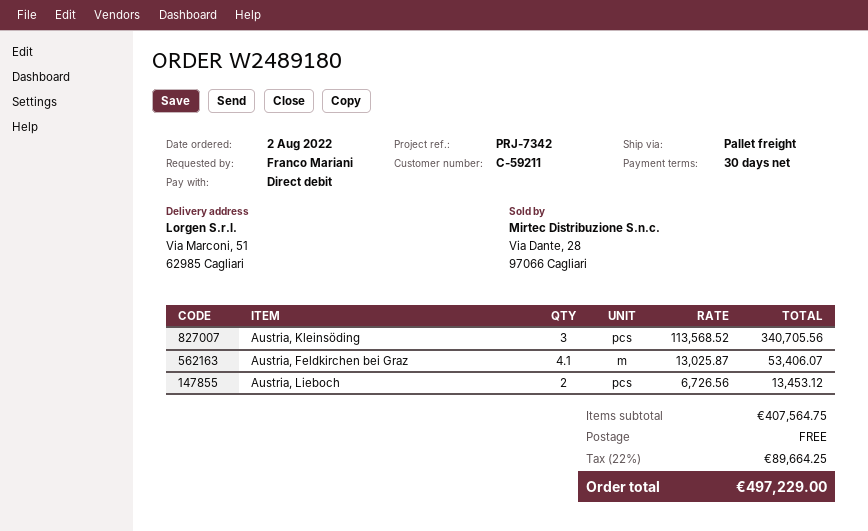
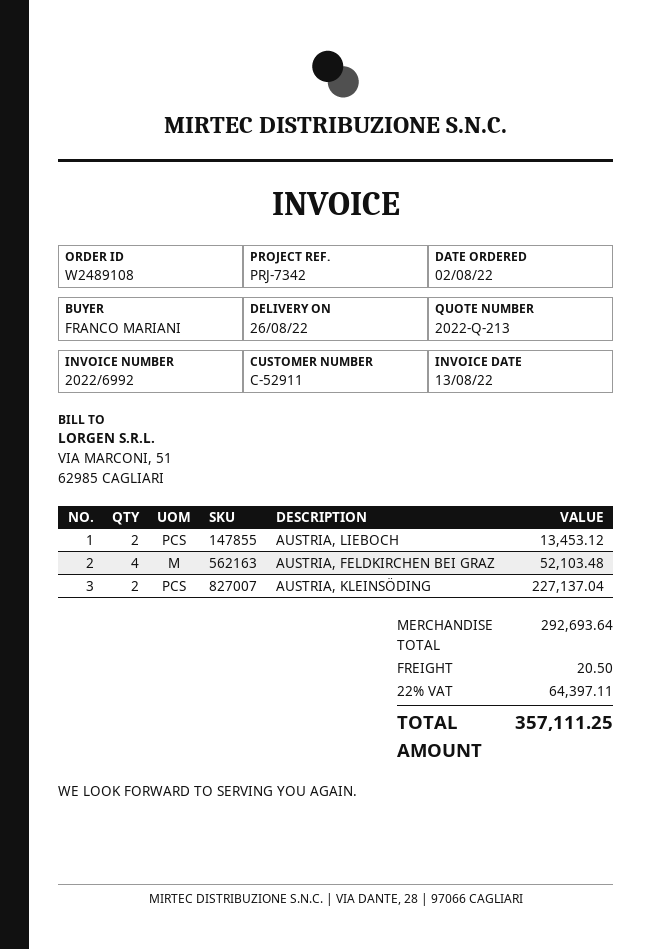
order number: W2489180 -> W2489108
customer number: C-59211 -> C-52911
Austria, Kleinsöding: 3 for 340705.56 -> 2 for 227137.04
Austria, Feldkirchen bei Graz: 4.1 for 53406.07 -> 4 for 52103.48
subtotal: 407564.75 -> 292693.64
shipping: 0.00 -> 20.50
tax: 22% = 89664.25 -> 22% = 64397.11
total: 497229.00 -> 357111.25

